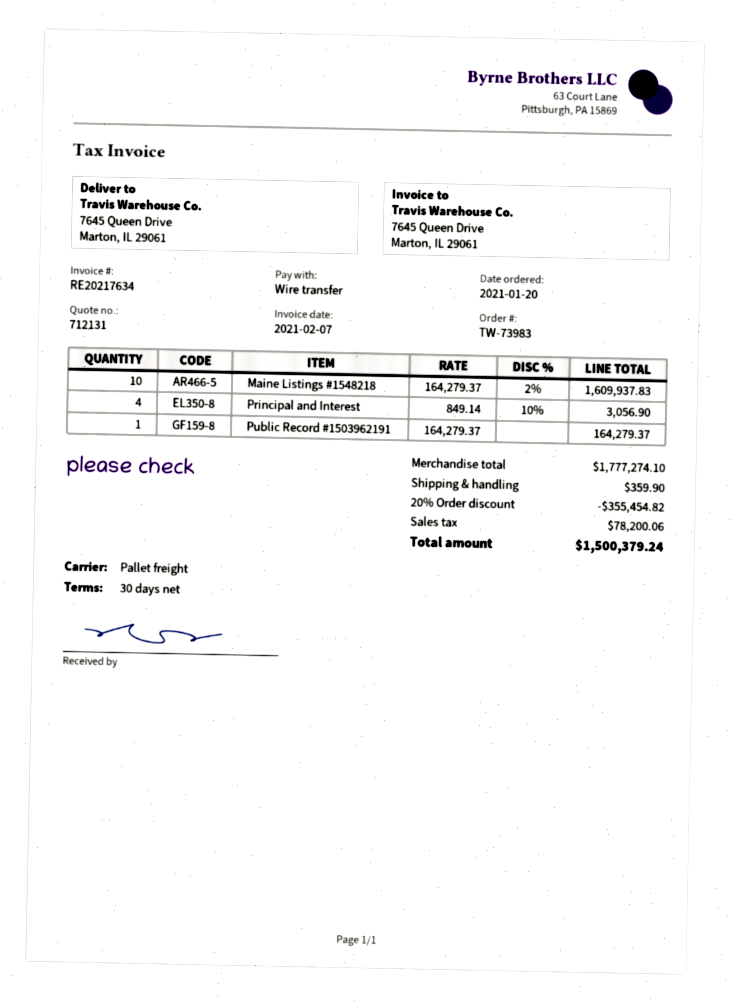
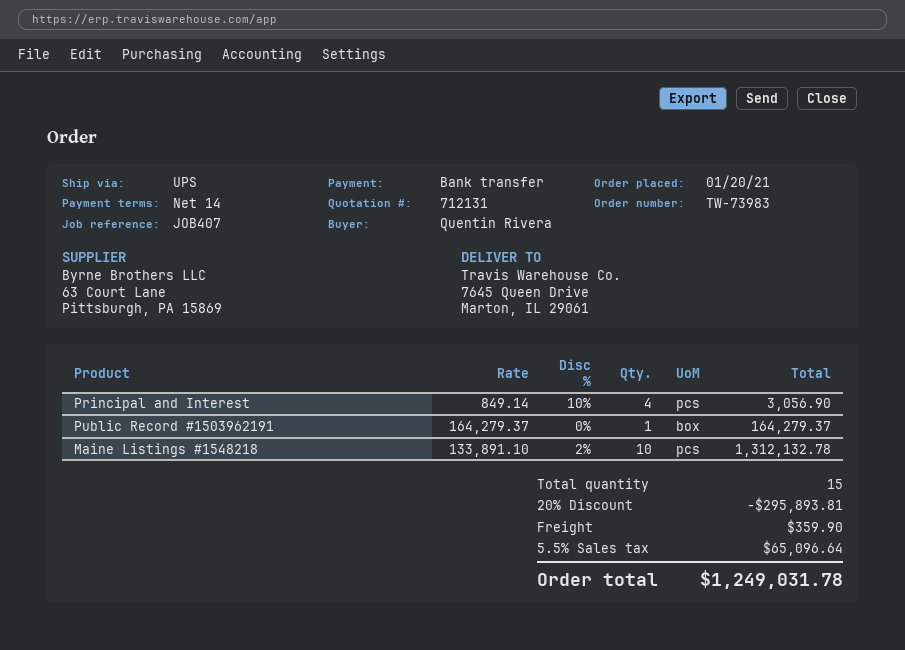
payment terms: 30 days -> 14 days
shipping method: pallet freight -> UPS
Maine Listings #1548218: 10 x 164279.37 - 2% = 1609937.83 -> 10 x 133891.10 - 2% = 1312132.78
discount: 20% = 355454.82 -> 20% = 295893.81
tax: 78200.06 -> 65096.64
total: 1500379.24 -> 1249031.78

